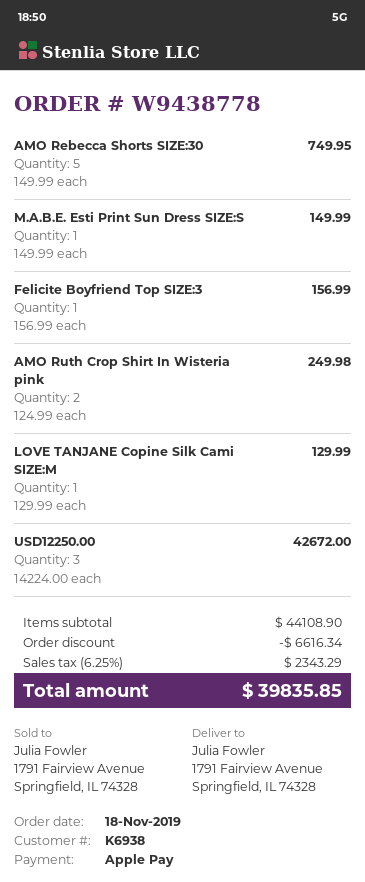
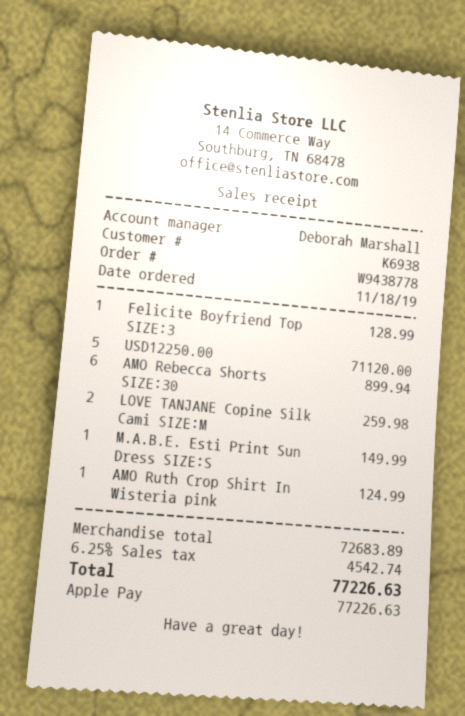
AMO Rebecca Shorts SIZE:30: 5 for 749.95 -> 6 for 899.94
Felicite Boyfriend Top SIZE:3: 1 for 156.99 -> 1 for 128.99
AMO Ruth Crop Shirt In Wisteria pink: 2 for 249.98 -> 1 for 124.99
LOVE TANJANE Copine Silk Cami SIZE:M: 1 for 129.99 -> 2 for 259.98
USD12250.00: 3 for 42672.00 -> 5 for 71120.00
subtotal: 44108.90 -> 72683.89
discount: 6616.34 -> none
tax: 6.25% = 2343.29 -> 6.25% = 4542.74
total: 39835.85 -> 77226.63

